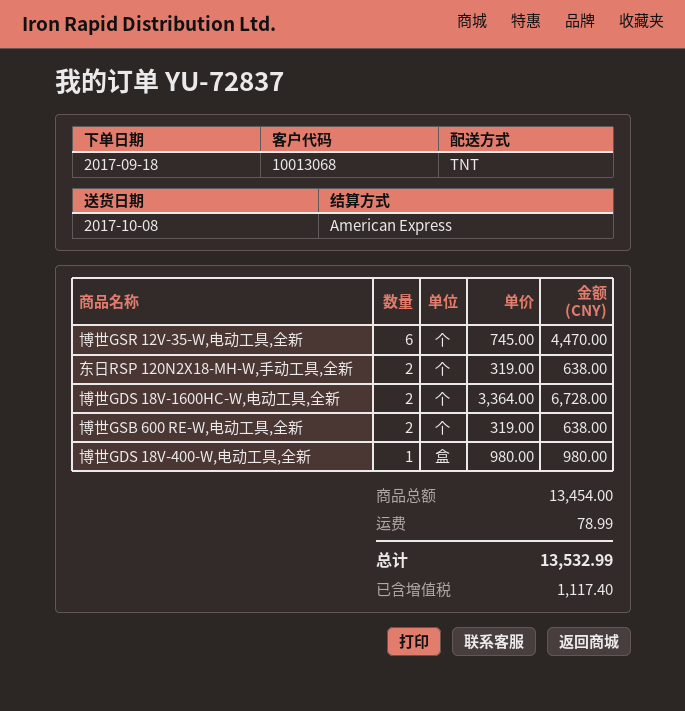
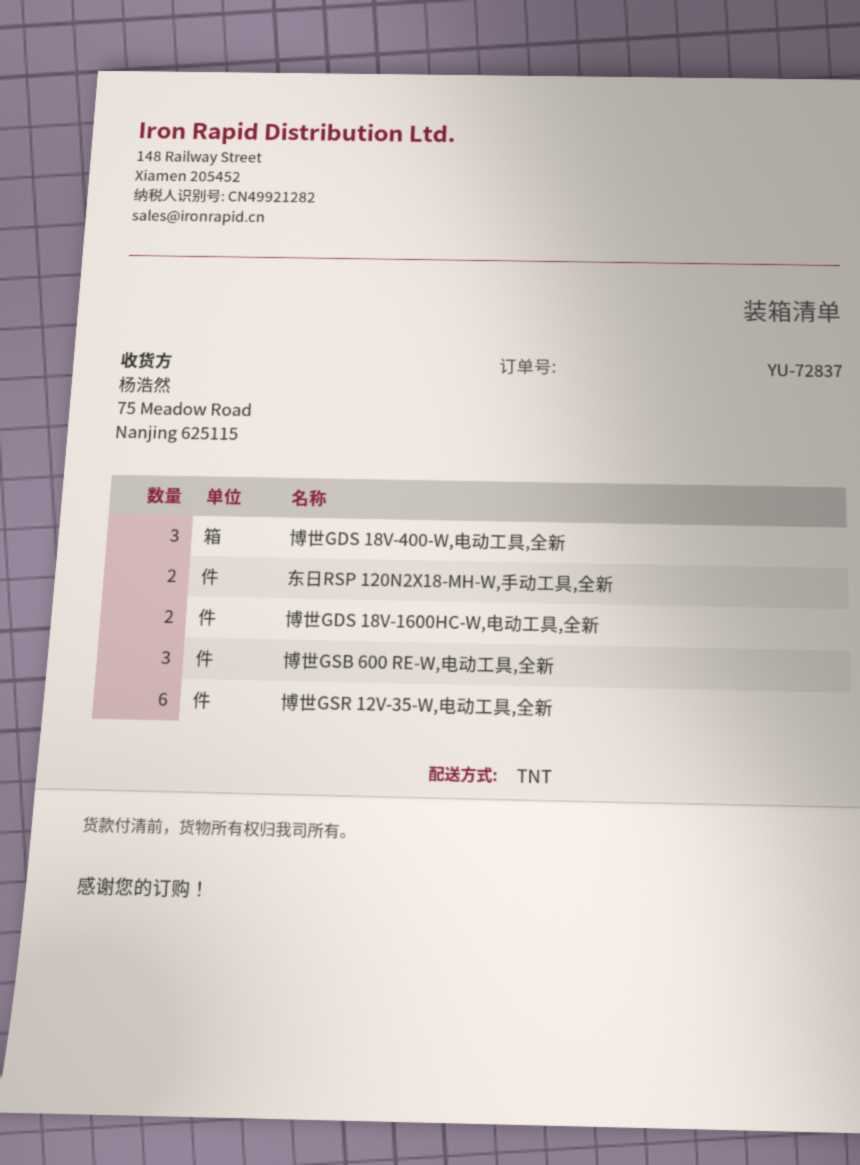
博世GSB 600 RE-W,电动工具,全新: 2 -> 3
博世GDS 18V-400-W,电动工具,全新: 1 -> 3

